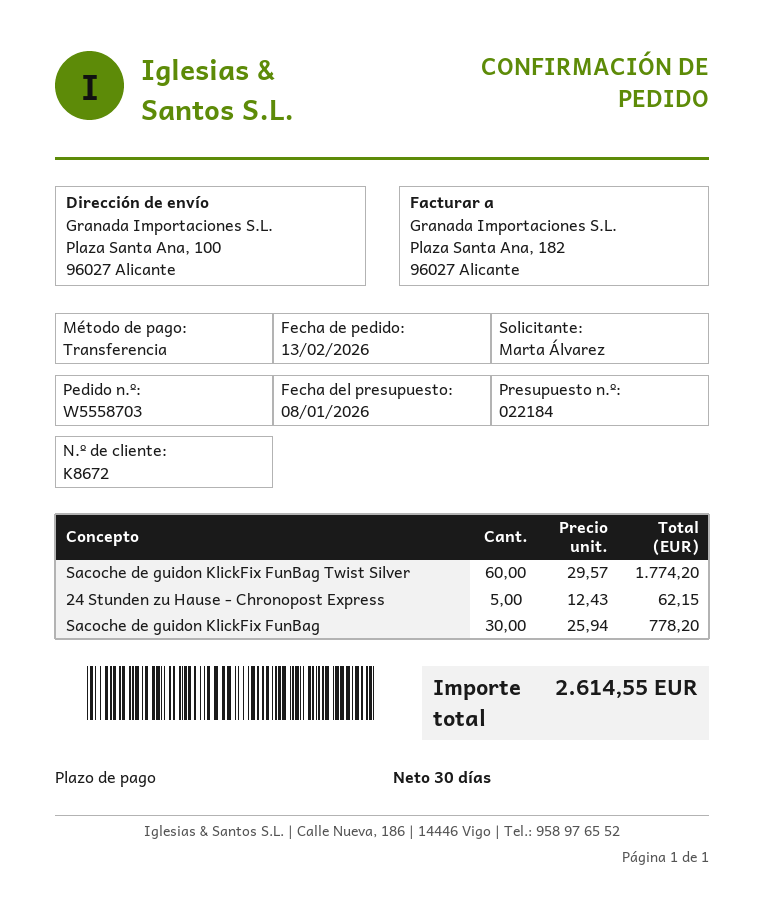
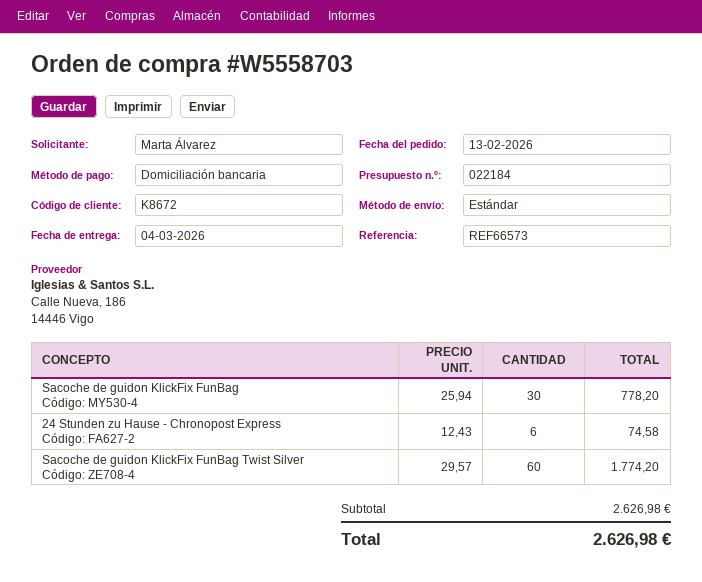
payment method: bank transfer -> direct debit
24 Stunden zu Hause - Chronopost Express: 5 x 12.43 = 62.15 -> 6 x 12.43 = 74.58
total: 2614.55 -> 2626.98

